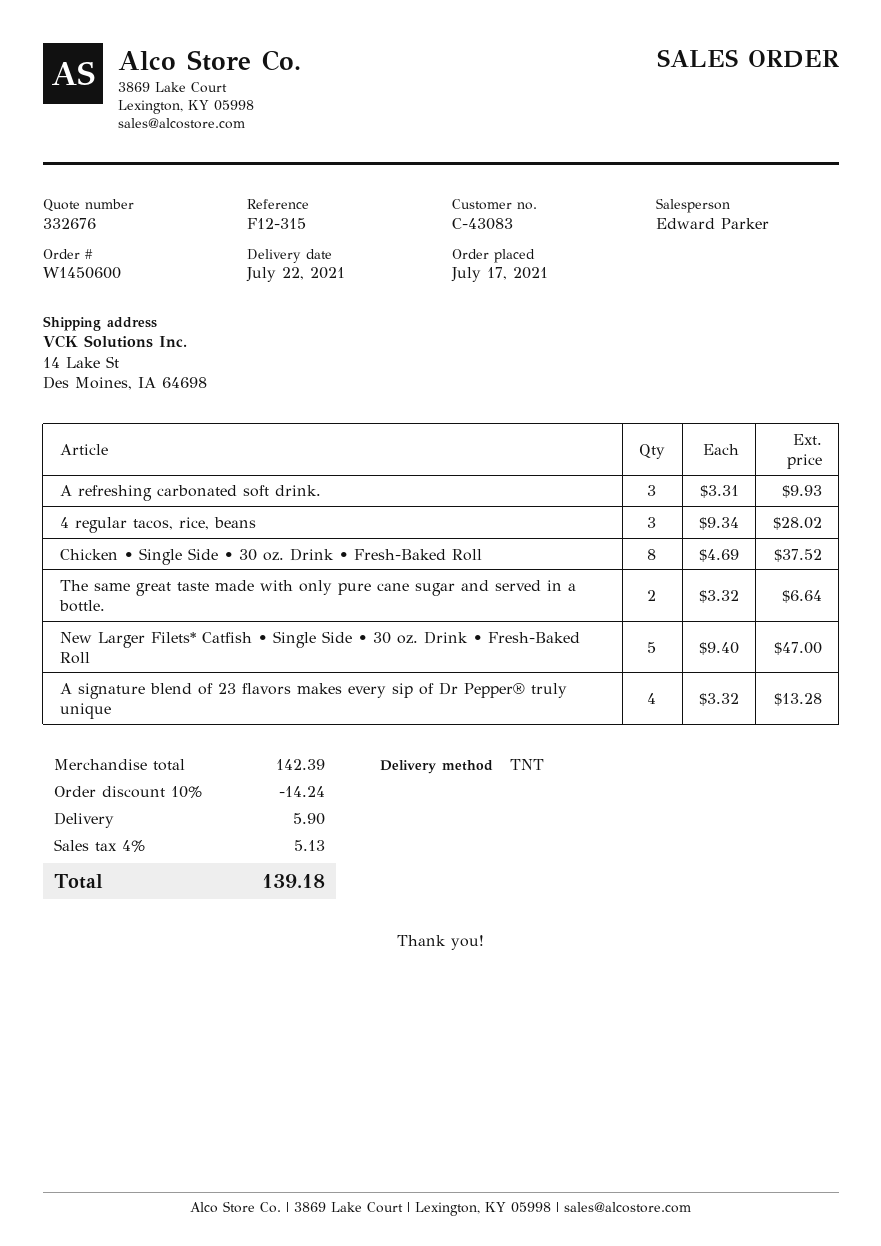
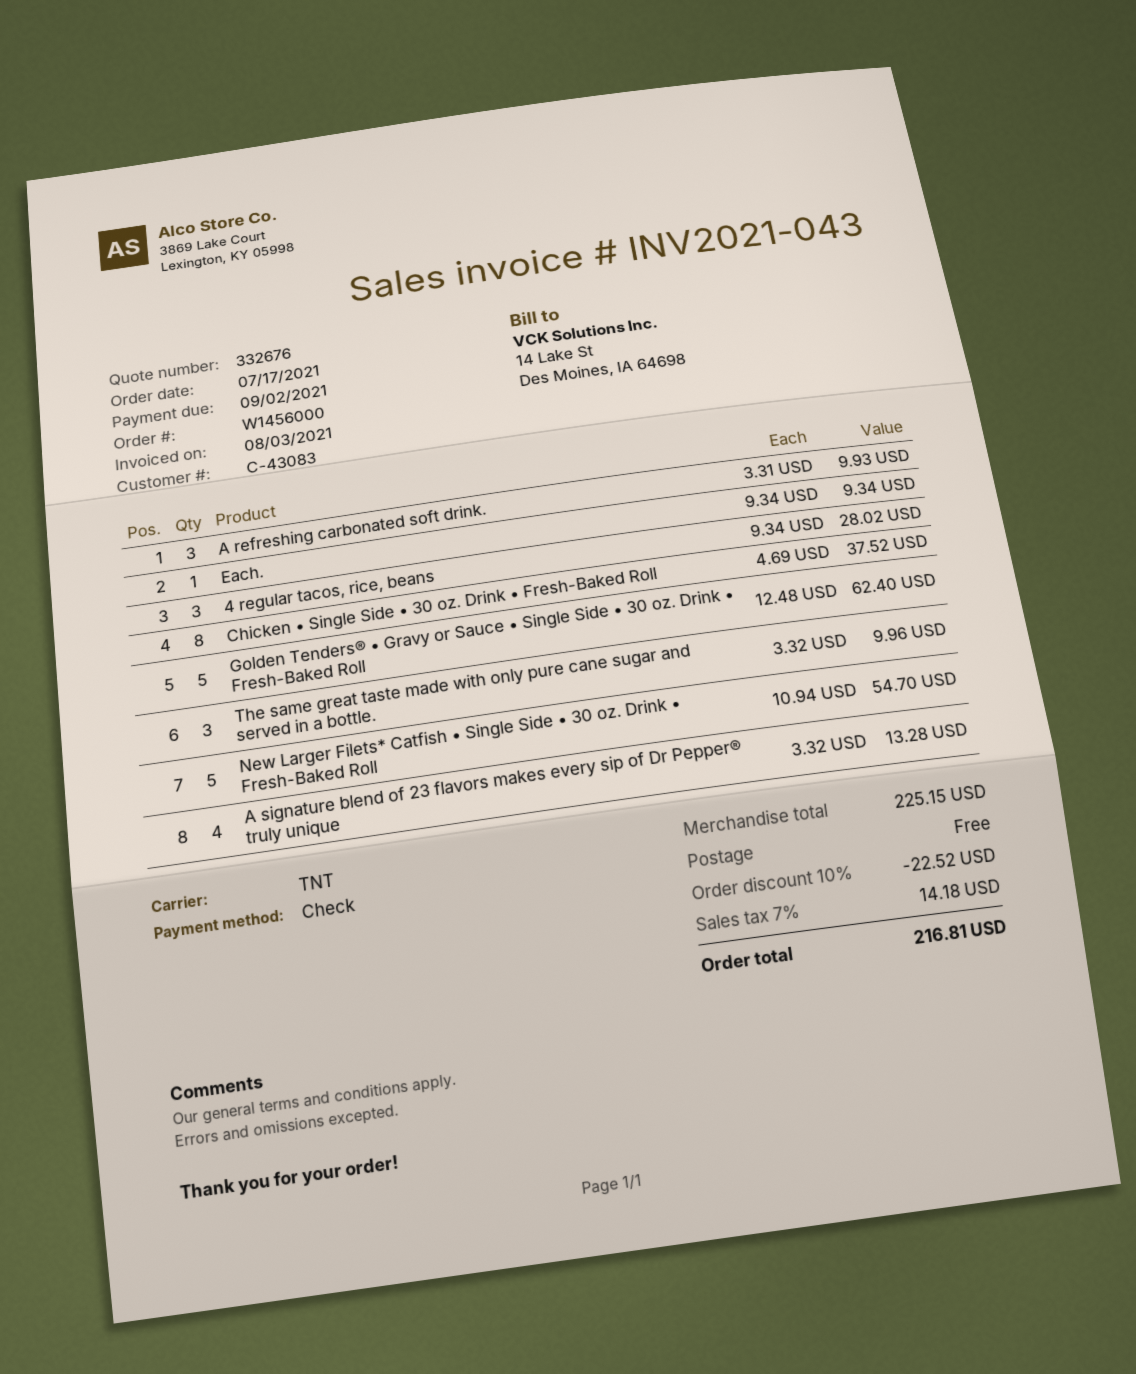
order number: W1450600 -> W1456000
The same great taste made with only pure cane sugar and served in a bottle.: 2 x 3.32 = 6.64 -> 3 x 3.32 = 9.96
New Larger Filets* Catfish • Single Side • 30 oz. Drink • Fresh-Baked Roll: 5 x 9.40 = 47.00 -> 5 x 10.94 = 54.70
Each.: none -> 1 x 9.34 = 9.34
Golden Tenders® • Gravy or Sauce • Single Side • 30 oz. Drink • Fresh-Baked Roll: none -> 5 x 12.48 = 62.40
subtotal: 142.39 -> 225.15
discount: 10% = 14.24 -> 10% = 22.52
shipping: 5.90 -> 0.00
tax: 4% = 5.13 -> 7% = 14.18
total: 139.18 -> 216.81

